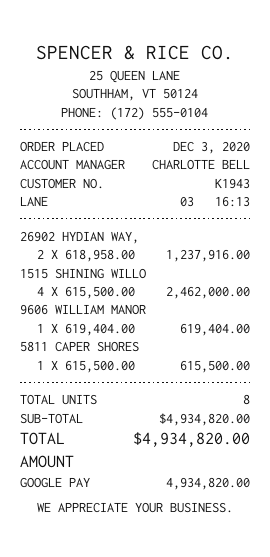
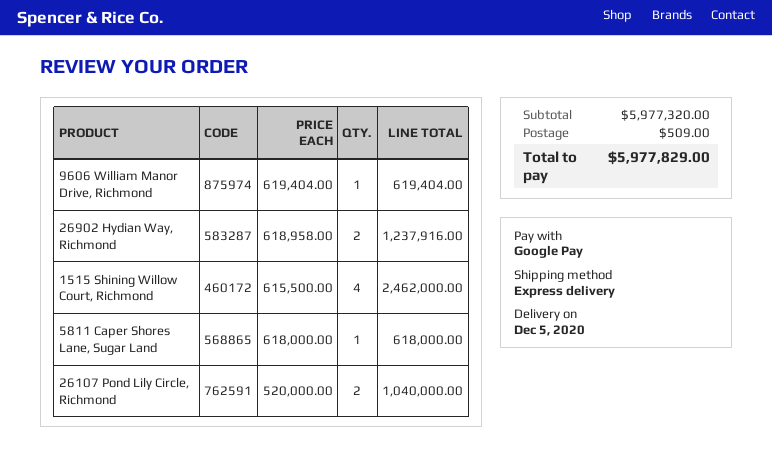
5811 CAPER SHORES: 1 x 615500.00 = 615500.00 -> 1 x 618000.00 = 618000.00
26107 Pond Lily Circle, Richmond: none -> 2 x 520000.00 = 1040000.00
subtotal: 4934820.00 -> 5977320.00
shipping: none -> 509.00
total: 4934820.00 -> 5977829.00

